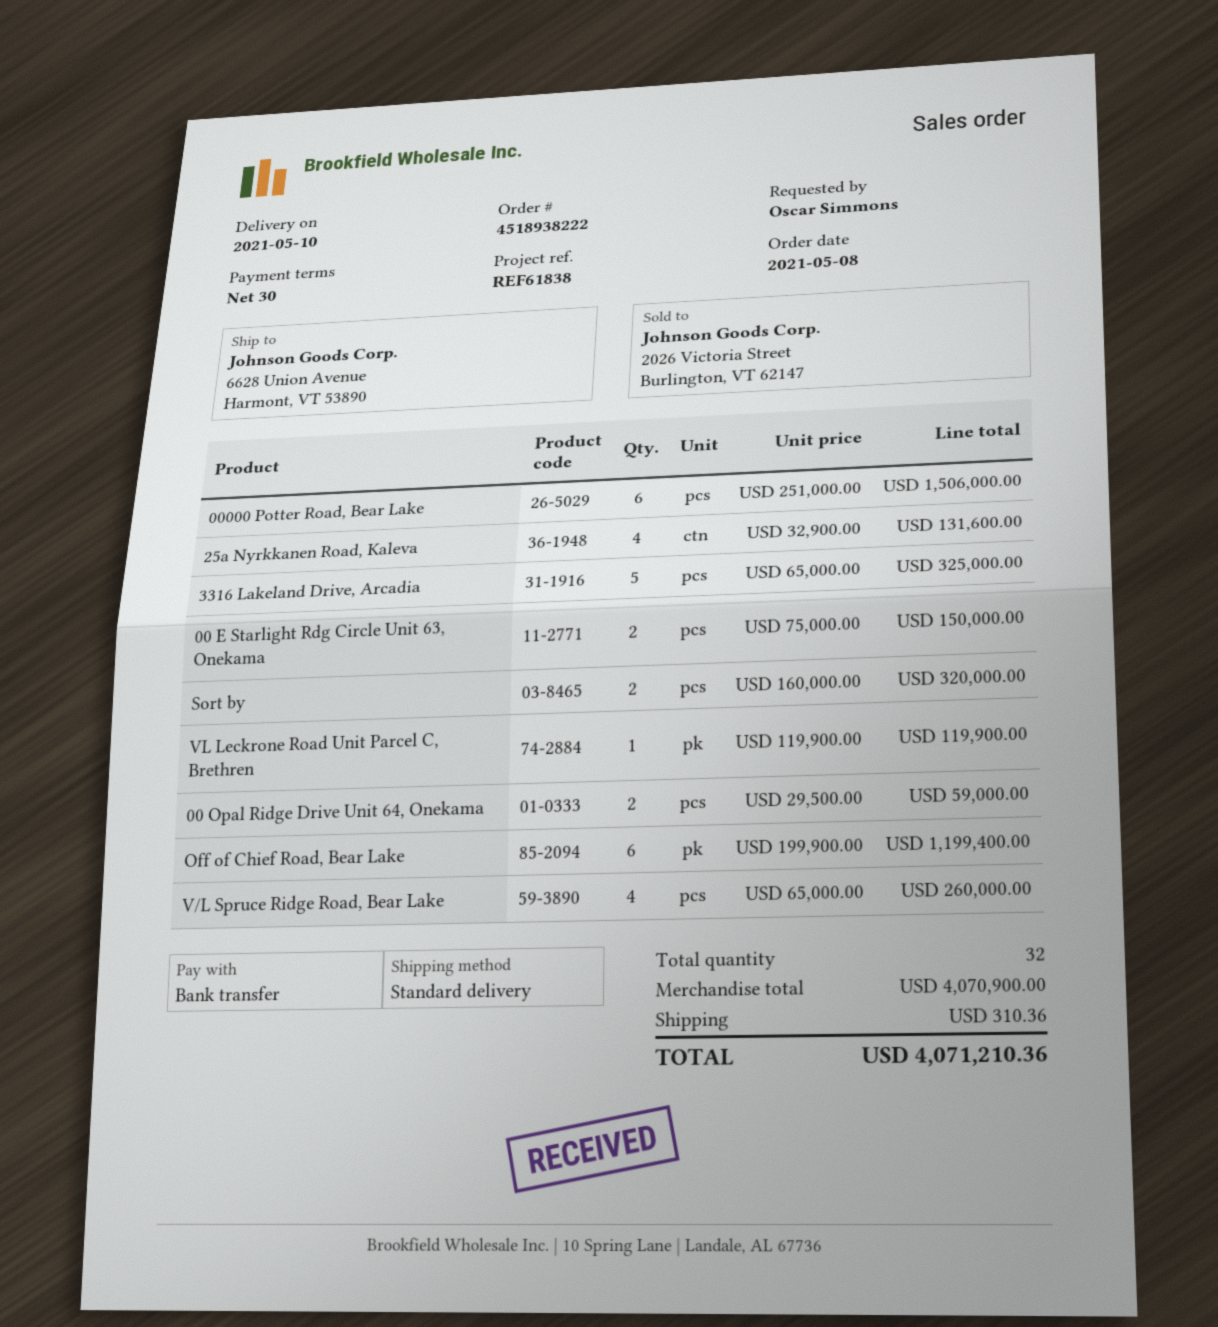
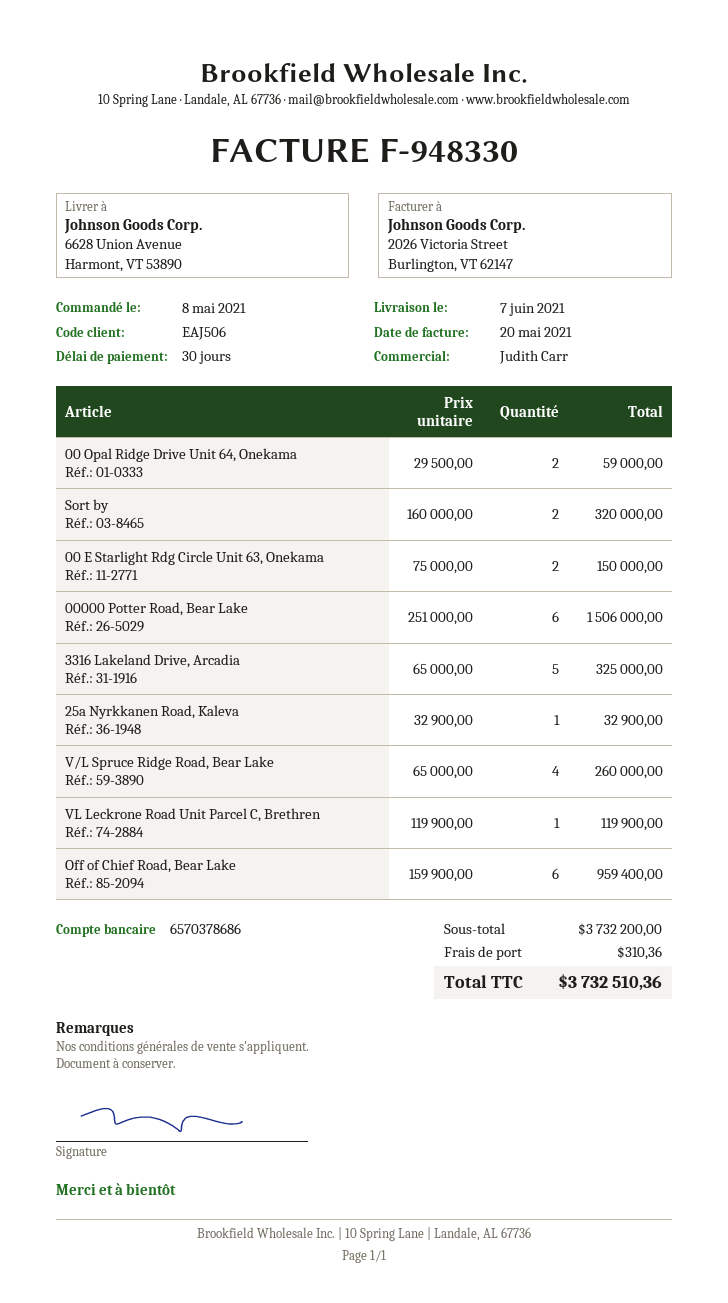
delivery date: 2021-05-10 -> 2021-06-07
25a Nyrkkanen Road, Kaleva: 4 x 32900.00 = 131600.00 -> 1 x 32900.00 = 32900.00
Off of Chief Road, Bear Lake: 6 x 199900.00 = 1199400.00 -> 6 x 159900.00 = 959400.00
subtotal: 4070900.00 -> 3732200.00
total: 4071210.36 -> 3732510.36

